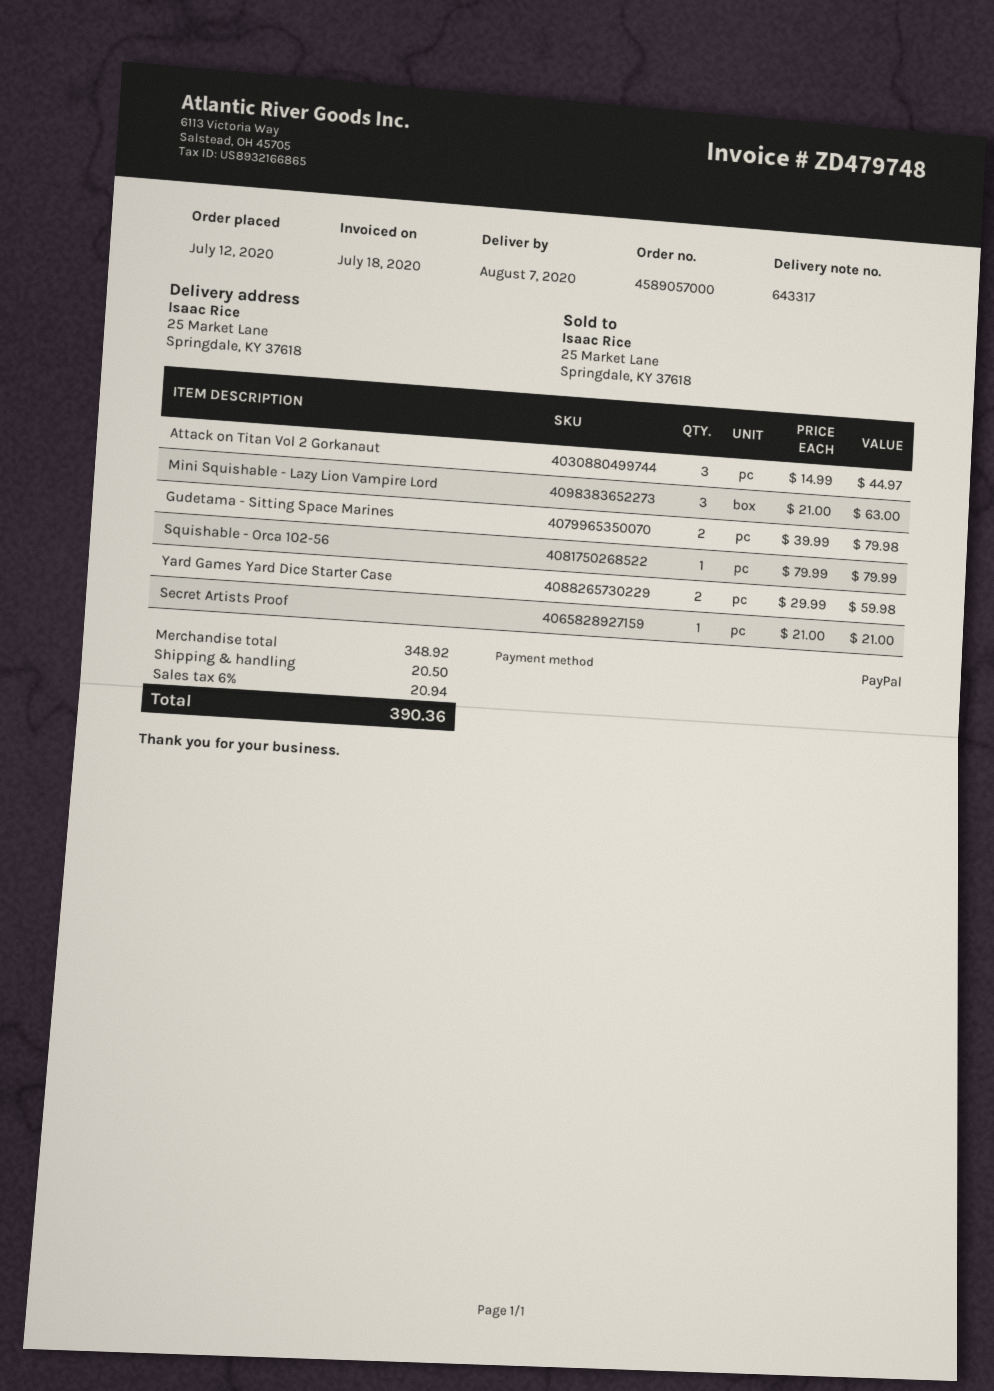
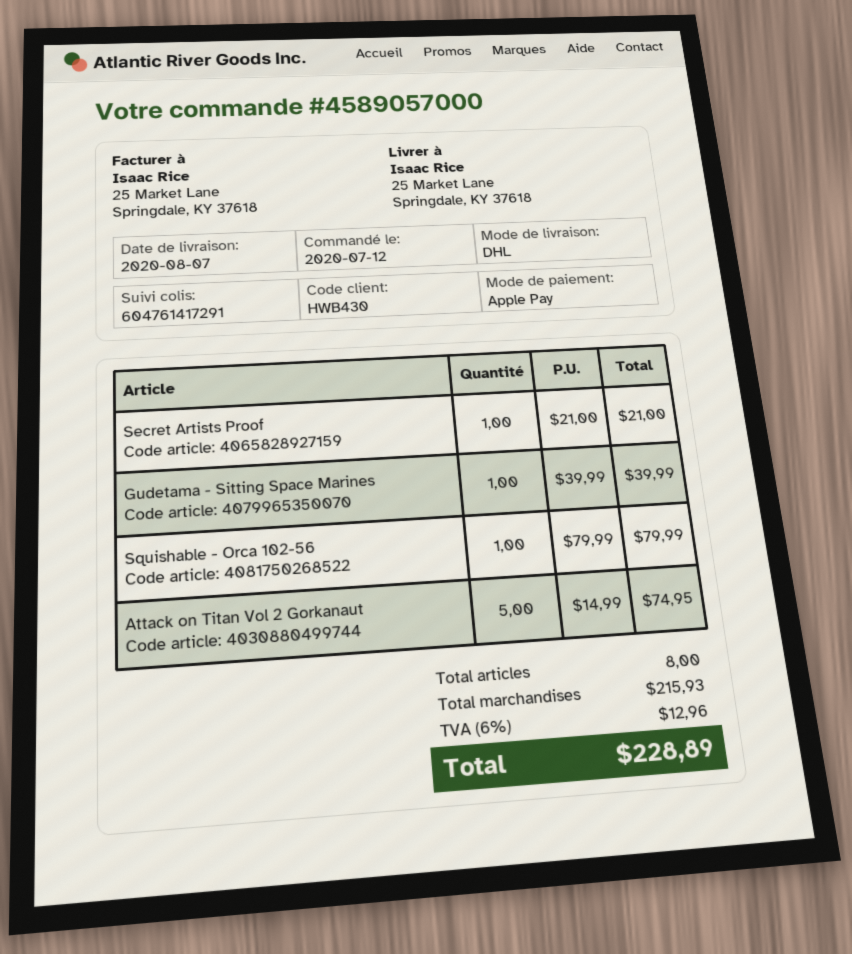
payment method: PayPal -> Apple Pay
Attack on Titan Vol 2 Gorkanaut: 3 x 14.99 = 44.97 -> 5 x 14.99 = 74.95
Mini Squishable - Lazy Lion Vampire Lord: 3 x 21.00 = 63.00 -> none
Gudetama - Sitting Space Marines: 2 x 39.99 = 79.98 -> 1 x 39.99 = 39.99
Yard Games Yard Dice Starter Case: 2 x 29.99 = 59.98 -> none
subtotal: 348.92 -> 215.93
shipping: 20.50 -> none
tax: 6% = 20.94 -> 6% = 12.96
total: 390.36 -> 228.89

